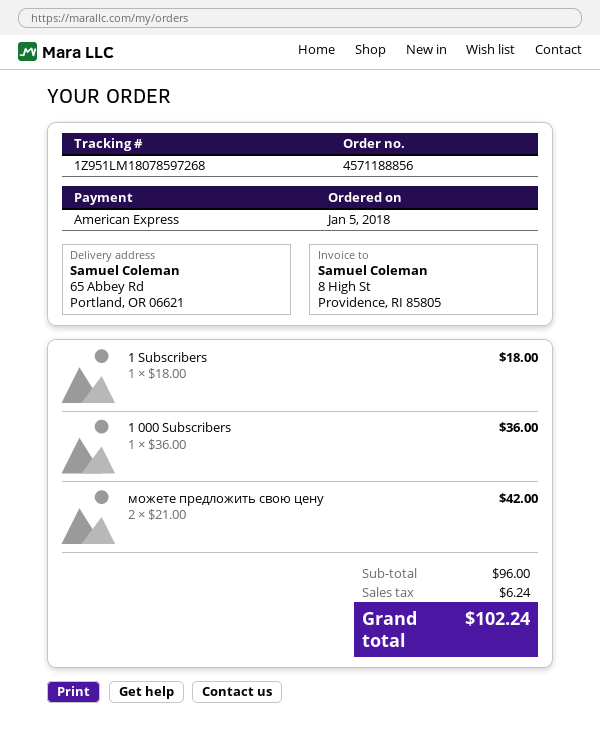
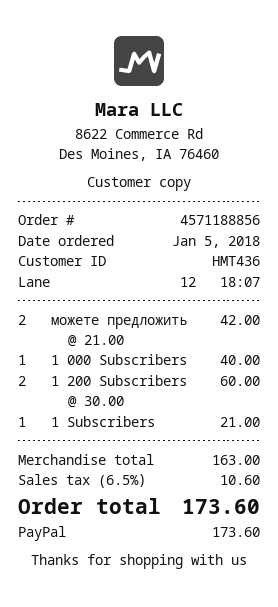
payment method: American Express -> PayPal
1 Subscribers: 1 x 18.00 = 18.00 -> 1 x 21.00 = 21.00
1 000 Subscribers: 1 x 36.00 = 36.00 -> 1 x 40.00 = 40.00
1 200 Subscribers: none -> 2 x 30.00 = 60.00
subtotal: 96.00 -> 163.00
tax: 6.24 -> 10.60
total: 102.24 -> 173.60

